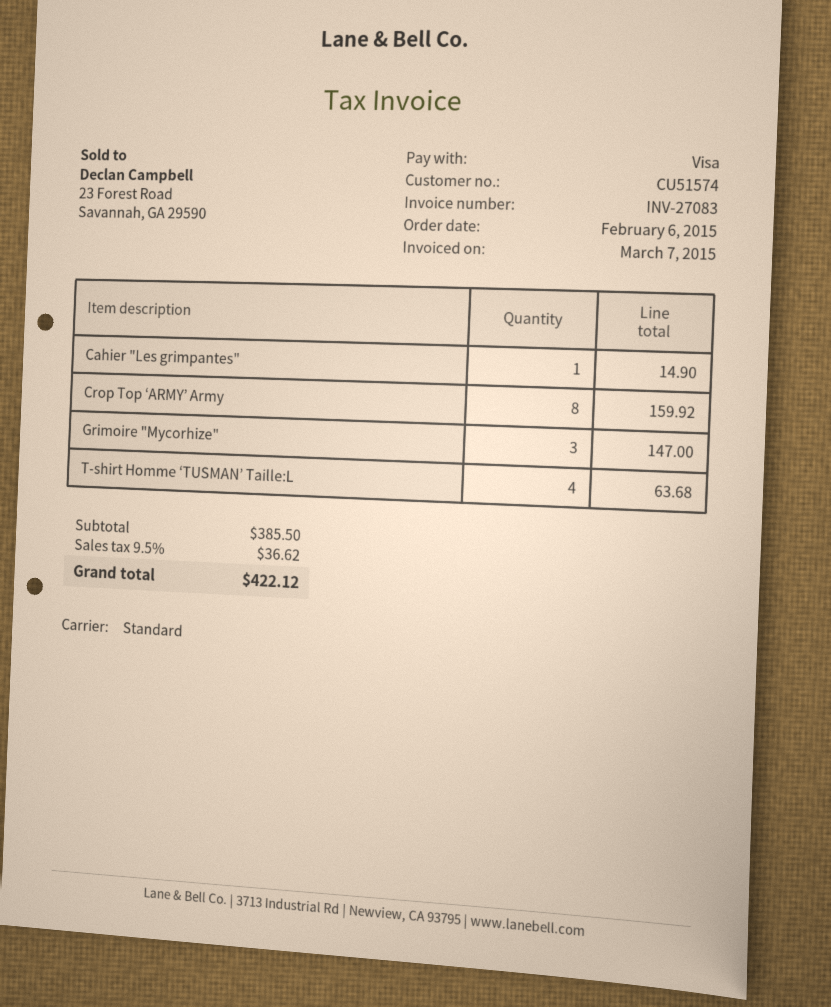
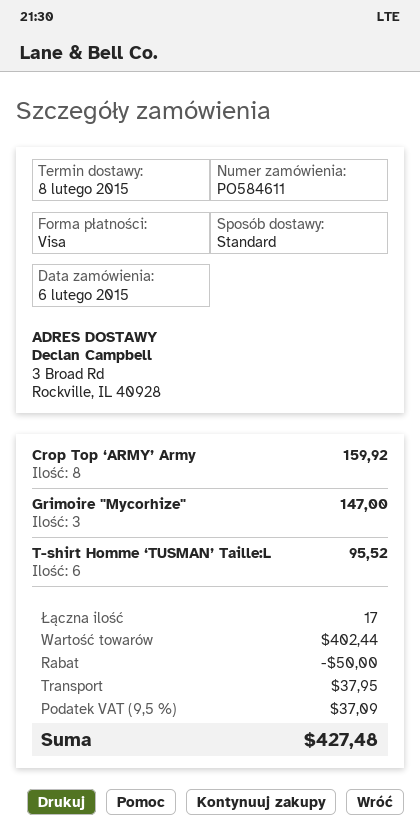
Cahier "Les grimpantes": 1 for 14.90 -> none
T-shirt Homme ‘TUSMAN’ Taille:L: 4 for 63.68 -> 6 for 95.52
subtotal: 385.50 -> 402.44
discount: none -> 50.00
shipping: none -> 37.95
tax: 9.5% = 36.62 -> 9.5% = 37.09
total: 422.12 -> 427.48

